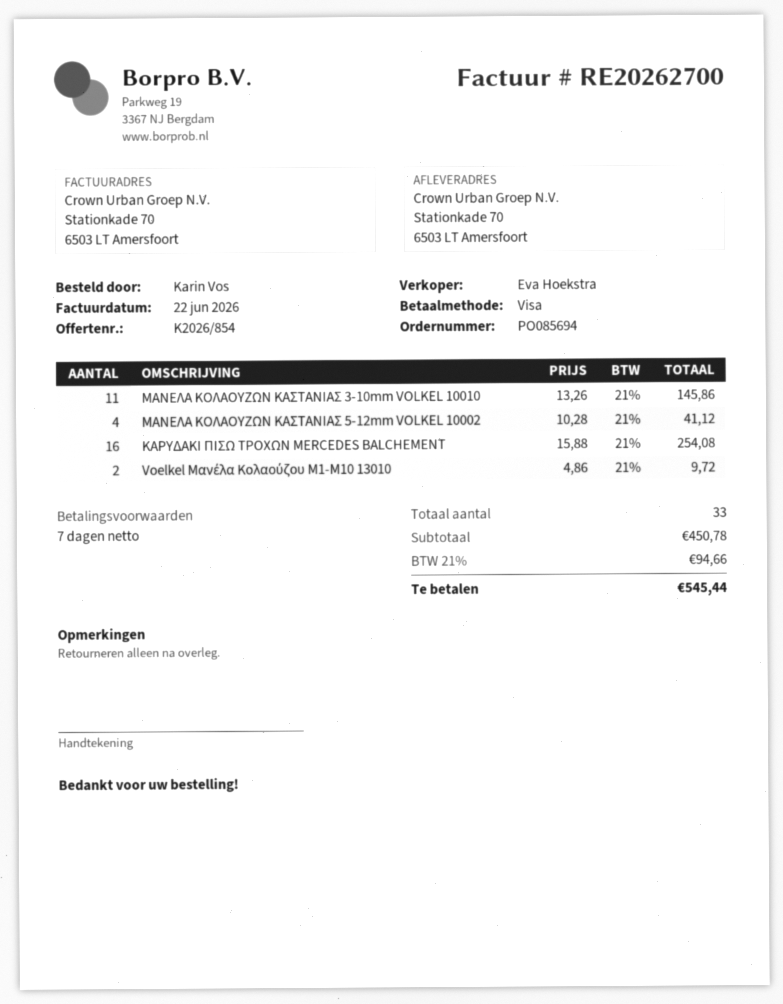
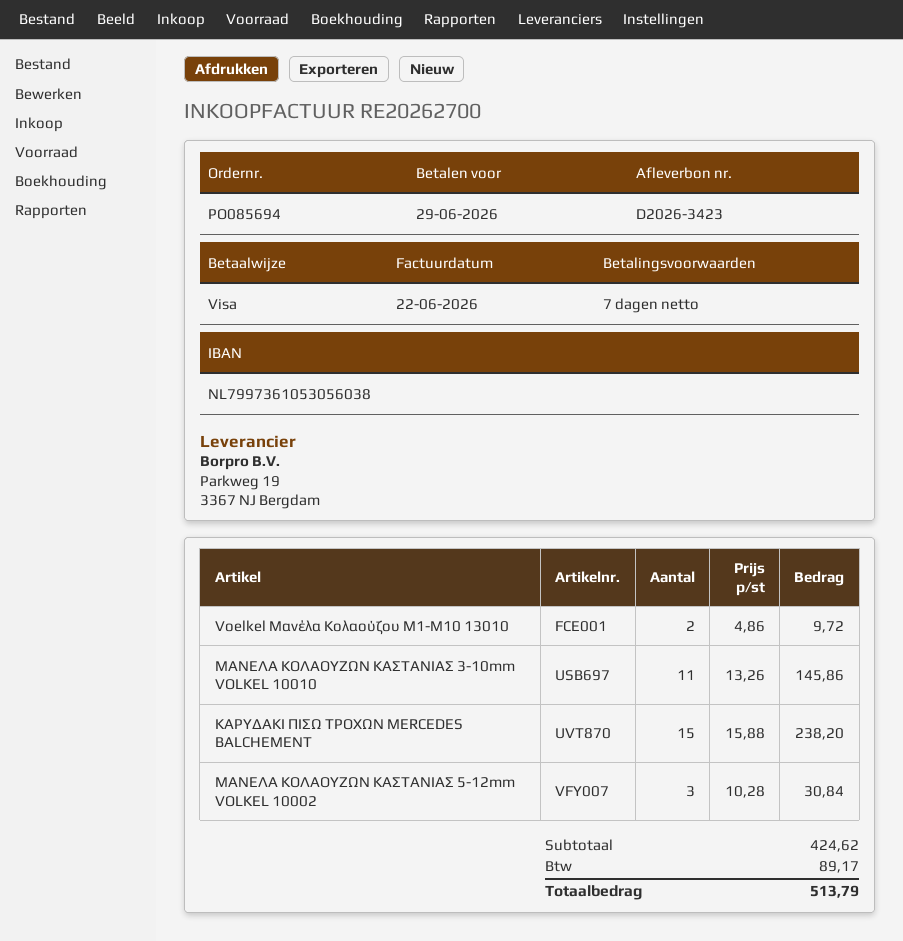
ΜΑΝΕΛΑ ΚΟΛΑΟΥΖΩΝ ΚΑΣΤΑΝΙΑΣ 5-12mm VOLKEL 10002: 4 x 10.28 = 41.12 -> 3 x 10.28 = 30.84
ΚΑΡΥΔΑΚΙ ΠΙΣΩ ΤΡΟΧΩΝ MERCEDES BALCHEMENT: 16 x 15.88 = 254.08 -> 15 x 15.88 = 238.20
subtotal: 450.78 -> 424.62
tax: 94.66 -> 89.17
total: 545.44 -> 513.79

